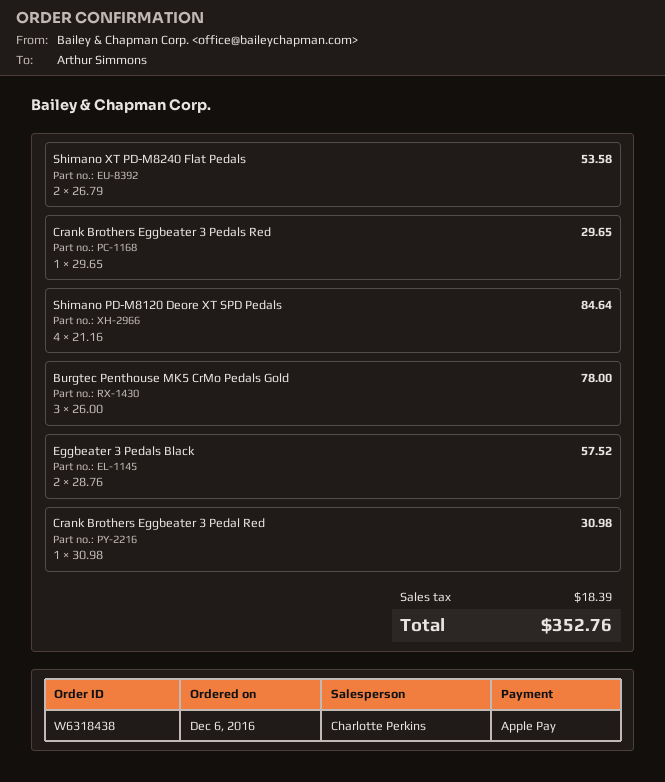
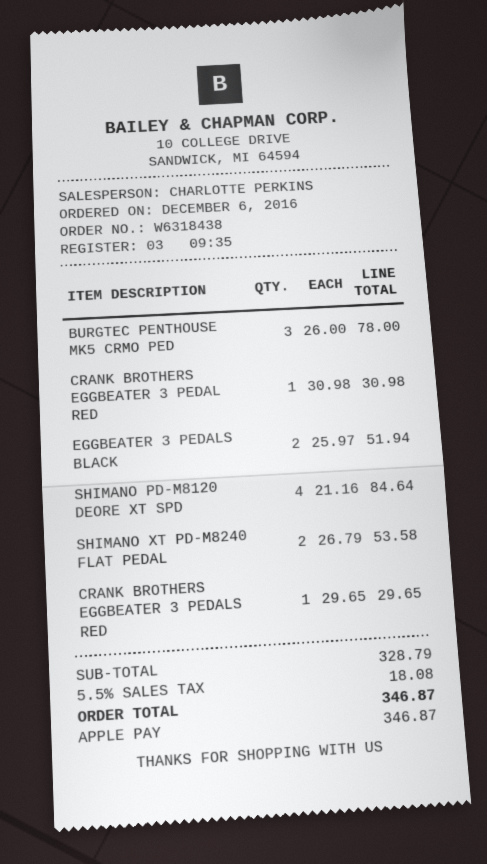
Eggbeater 3 Pedals Black: 2 x 28.76 = 57.52 -> 2 x 25.97 = 51.94
tax: 18.39 -> 18.08
total: 352.76 -> 346.87

